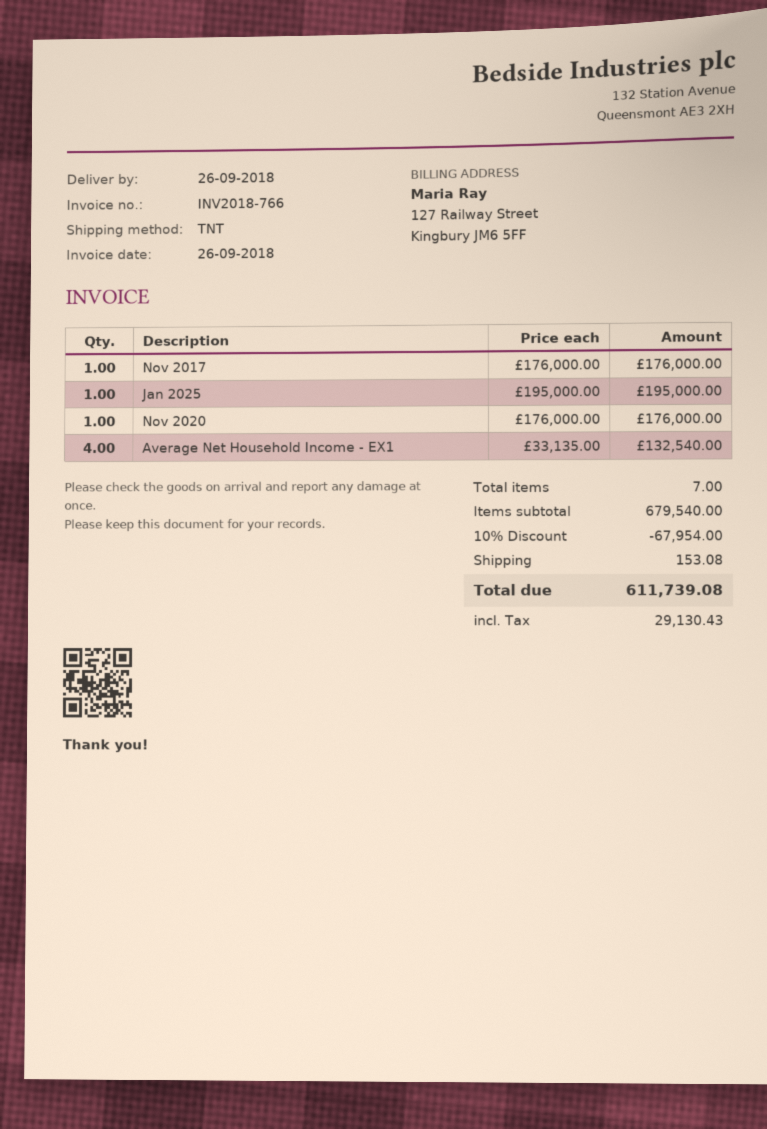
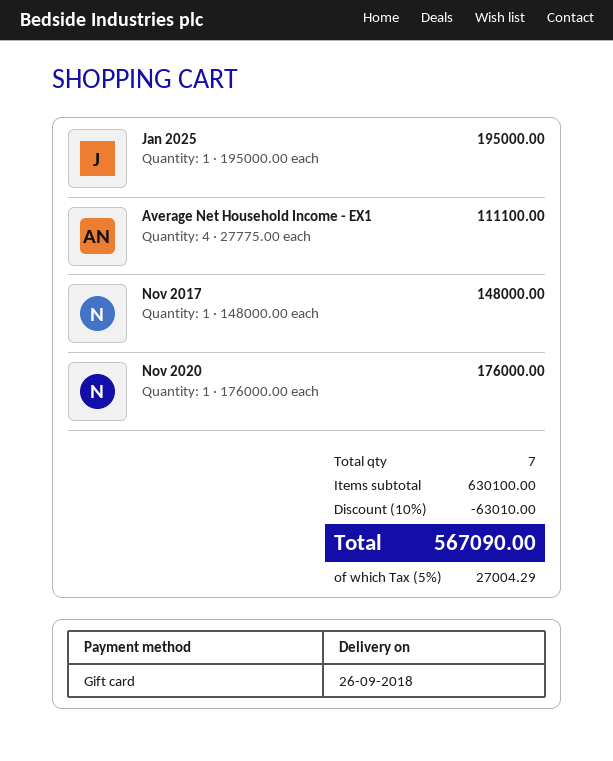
Nov 2017: 1 x 176000.00 = 176000.00 -> 1 x 148000.00 = 148000.00
Average Net Household Income - EX1: 4 x 33135.00 = 132540.00 -> 4 x 27775.00 = 111100.00
subtotal: 679540.00 -> 630100.00
discount: 10% = 67954.00 -> 10% = 63010.00
shipping: 153.08 -> none
tax: 29130.43 -> 27004.29
total: 611739.08 -> 567090.00

